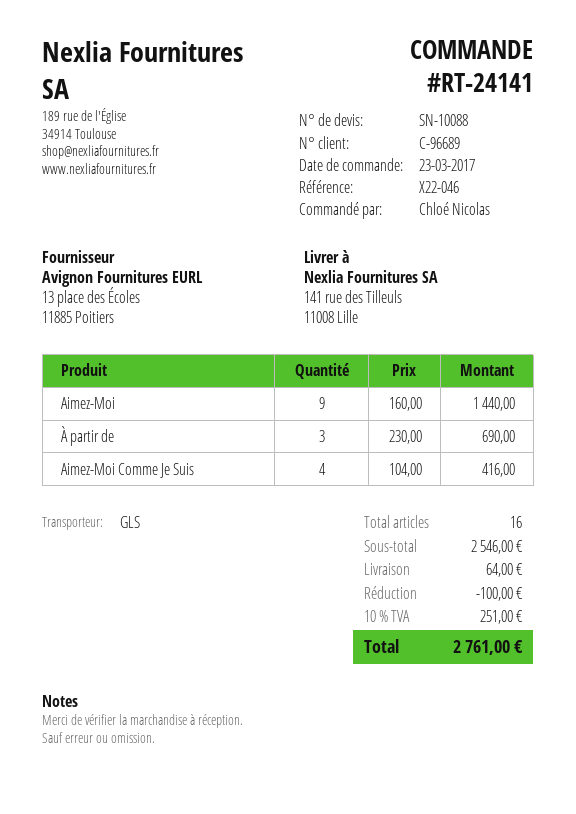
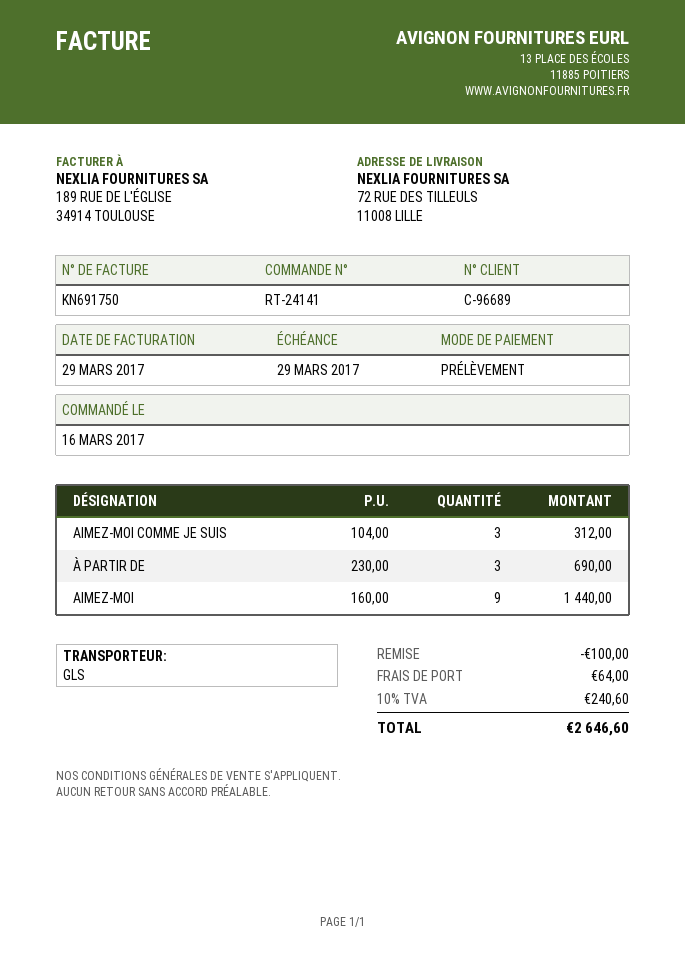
order date: 2017-03-23 -> 2017-03-16
ship to: 141 rue des Tilleuls, 11008 Lille -> 72 RUE DES TILLEULS, 11008 LILLE
Aimez-Moi Comme Je Suis: 4 x 104.00 = 416.00 -> 3 x 104.00 = 312.00
tax: 10% = 251.00 -> 10% = 240.60
total: 2761.00 -> 2646.60

